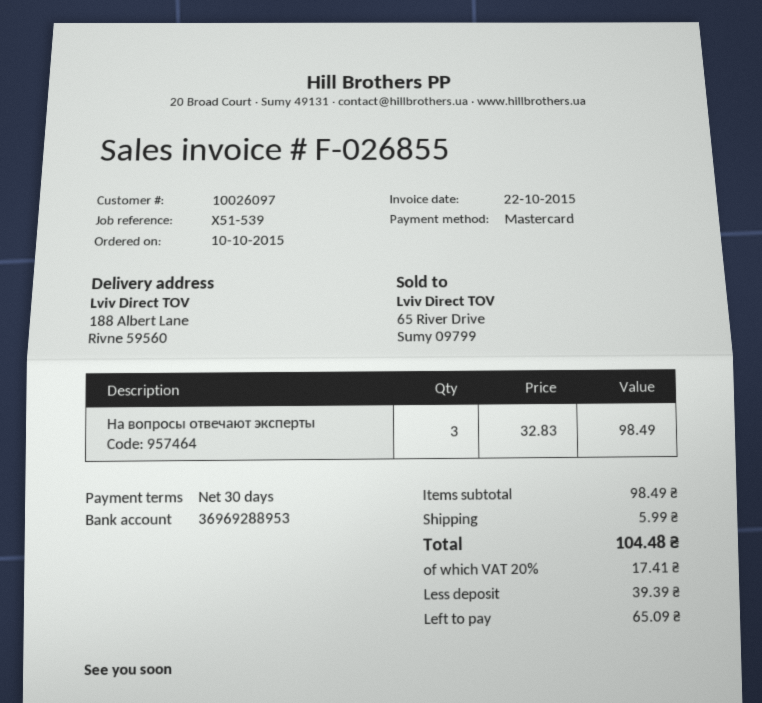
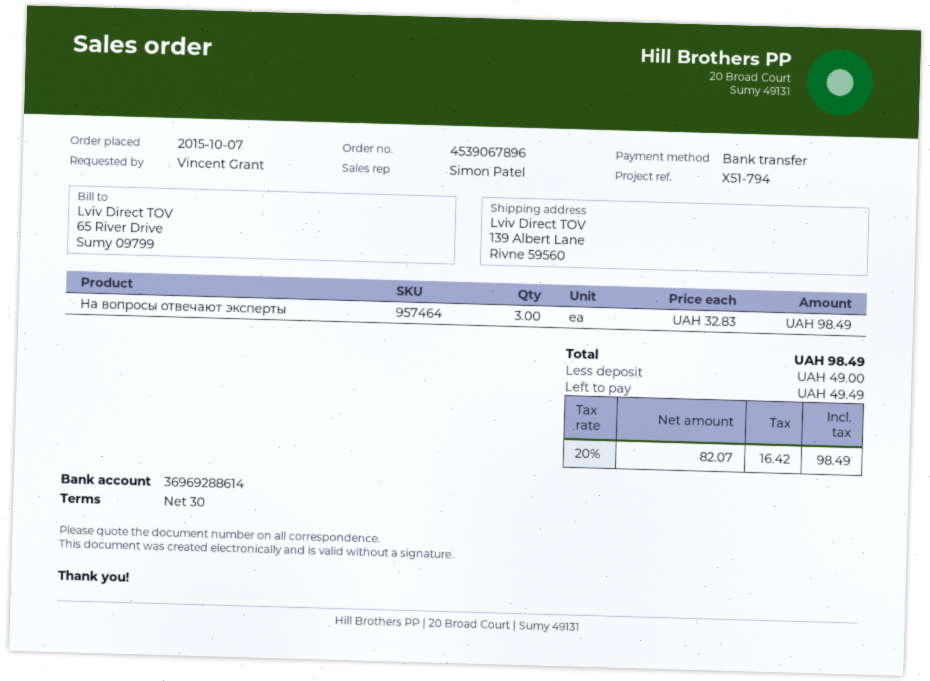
order date: 2015-10-10 -> 2015-10-07
reference: X51-539 -> X51-794
payment method: Mastercard -> bank transfer
bank account: 36969288953 -> 36969288614
ship to: 188 Albert Lane, Rivne 59560 -> 139 Albert Lane, Rivne 59560
shipping: 5.99 -> none
tax: 20% = 17.41 -> 20% = 16.42
total: 104.48 -> 98.49
deposit: 39.39 -> 49.00
balance: 65.09 -> 49.49

